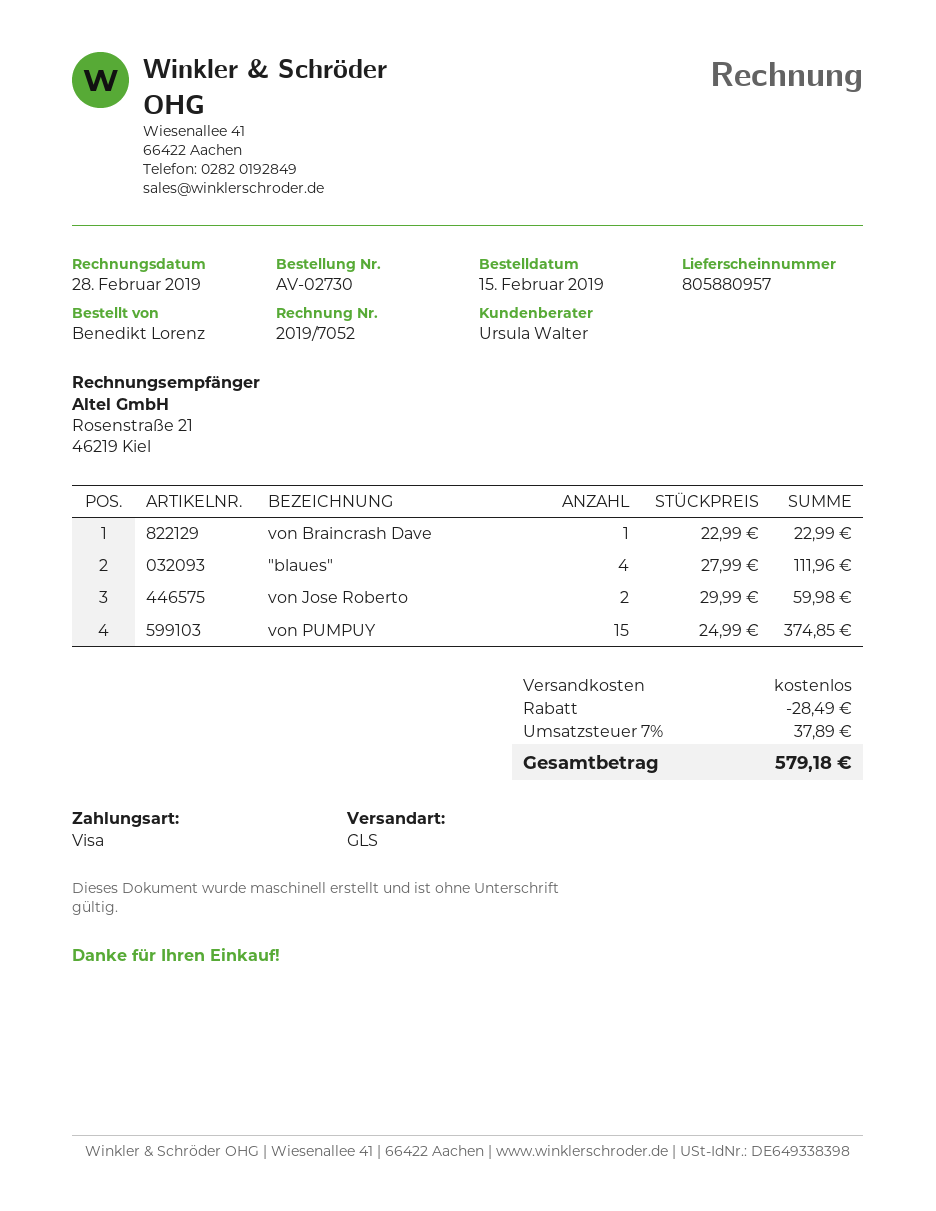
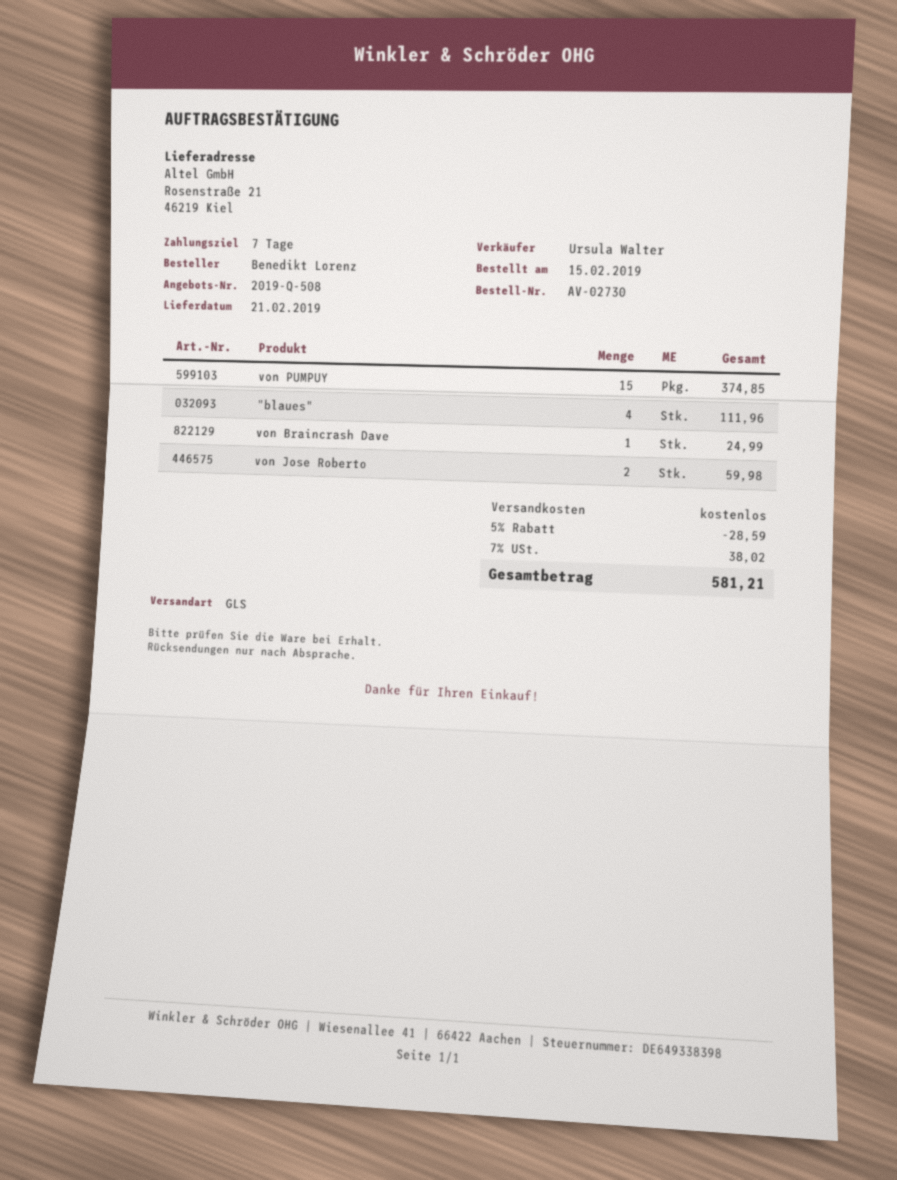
von Braincrash Dave: 1 for 22.99 -> 1 for 24.99
discount: 28.49 -> 28.59
tax: 7% = 37.89 -> 7% = 38.02
total: 579.18 -> 581.21

